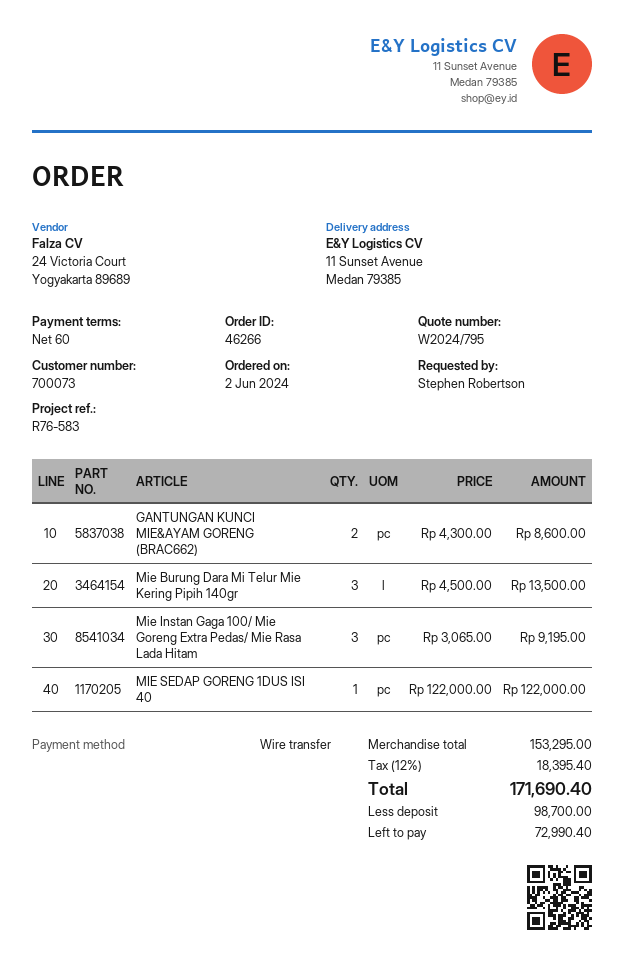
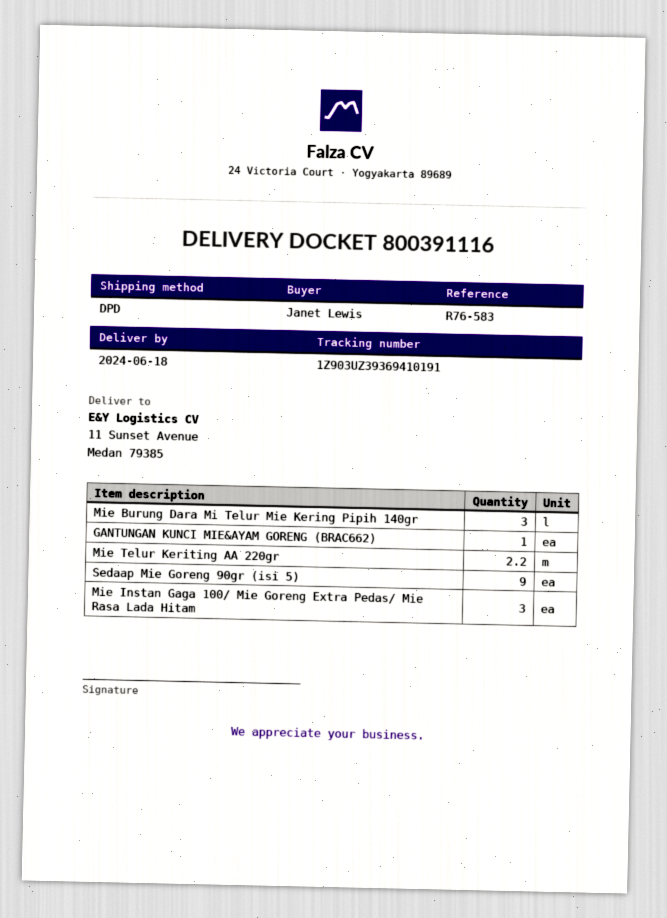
ordered by: Stephen Robertson -> Janet Lewis
GANTUNGAN KUNCI MIE&AYAM GORENG (BRAC662): 2 -> 1
MIE SEDAP GORENG 1DUS ISI 40: 1 -> none
Mie Telur Keriting AA 220gr: none -> 2.2
Sedaap Mie Goreng 90gr (isi 5): none -> 9

